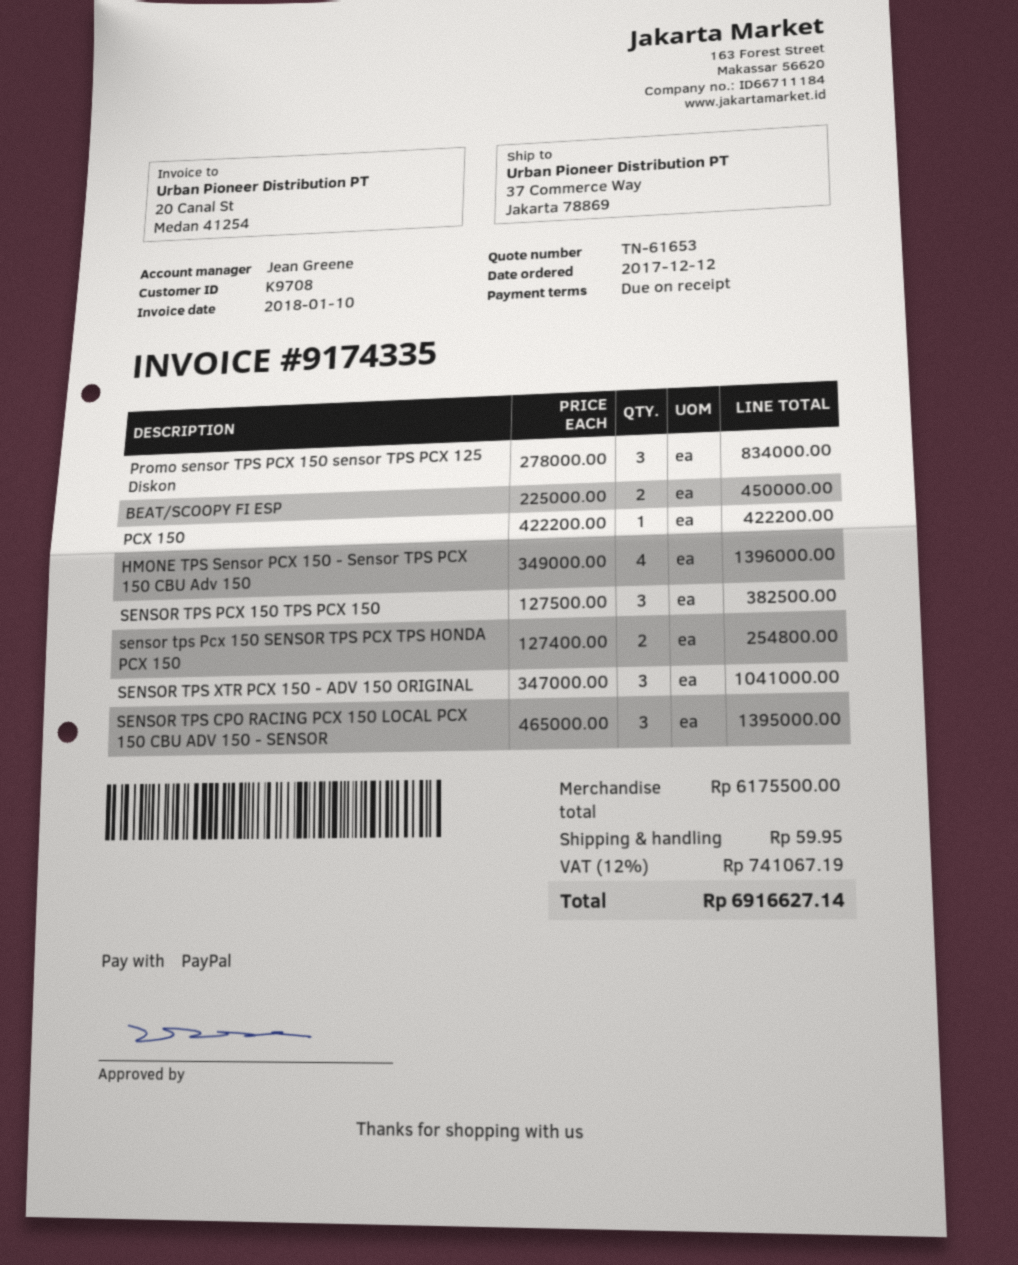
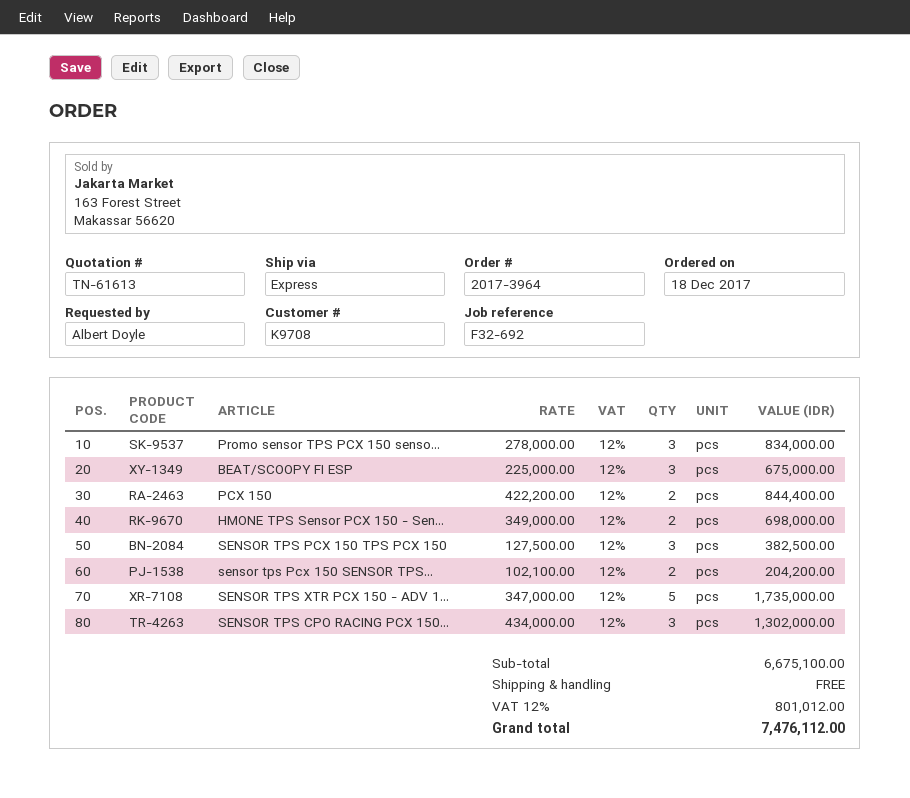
quote number: TN-61653 -> TN-61613
order date: 2017-12-12 -> 2017-12-18
BEAT/SCOOPY FI ESP: 2 x 225000.00 = 450000.00 -> 3 x 225000.00 = 675000.00
PCX 150: 1 x 422200.00 = 422200.00 -> 2 x 422200.00 = 844400.00
HMONE TPS Sensor PCX 150 - Sensor TPS PCX 150 CBU Adv 150: 4 x 349000.00 = 1396000.00 -> 2 x 349000.00 = 698000.00
sensor tps Pcx 150 SENSOR TPS PCX TPS HONDA PCX 150: 2 x 127400.00 = 254800.00 -> 2 x 102100.00 = 204200.00
SENSOR TPS XTR PCX 150 - ADV 150 ORIGINAL: 3 x 347000.00 = 1041000.00 -> 5 x 347000.00 = 1735000.00
SENSOR TPS CPO RACING PCX 150 LOCAL PCX 150 CBU ADV 150 - SENSOR: 3 x 465000.00 = 1395000.00 -> 3 x 434000.00 = 1302000.00
subtotal: 6175500.00 -> 6675100.00
shipping: 59.95 -> 0.00
tax: 12% = 741067.19 -> 12% = 801012.00
total: 6916627.14 -> 7476112.00

